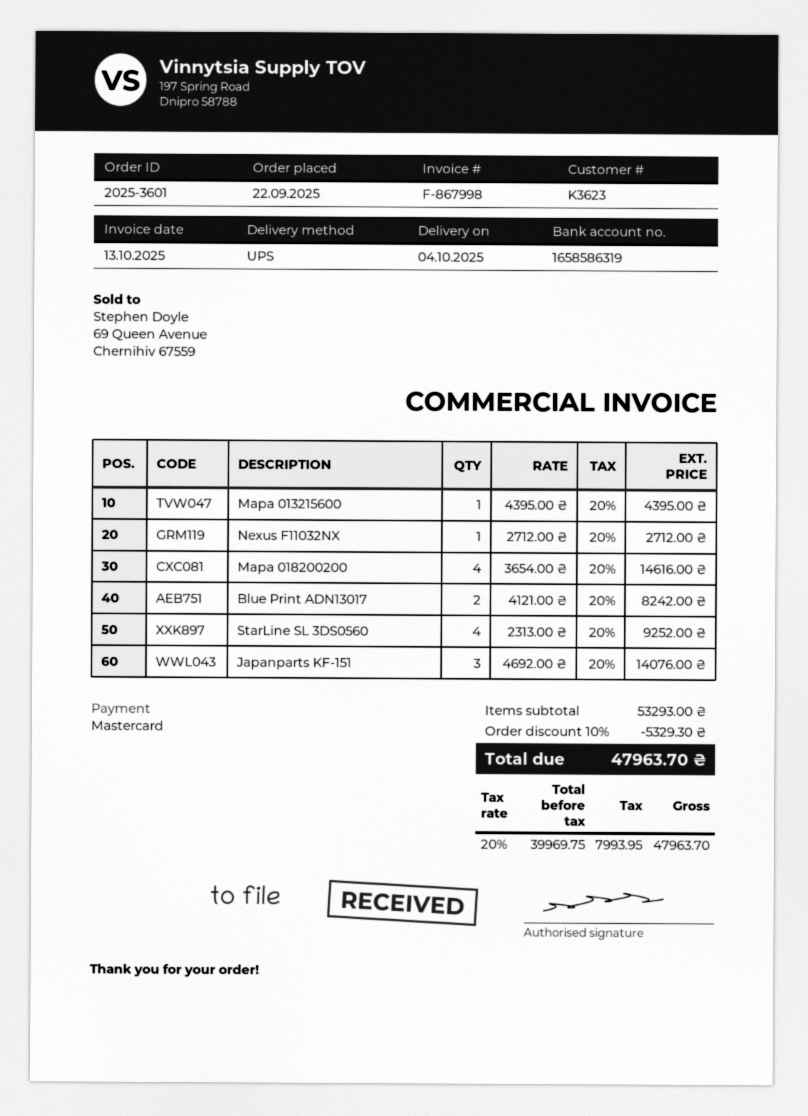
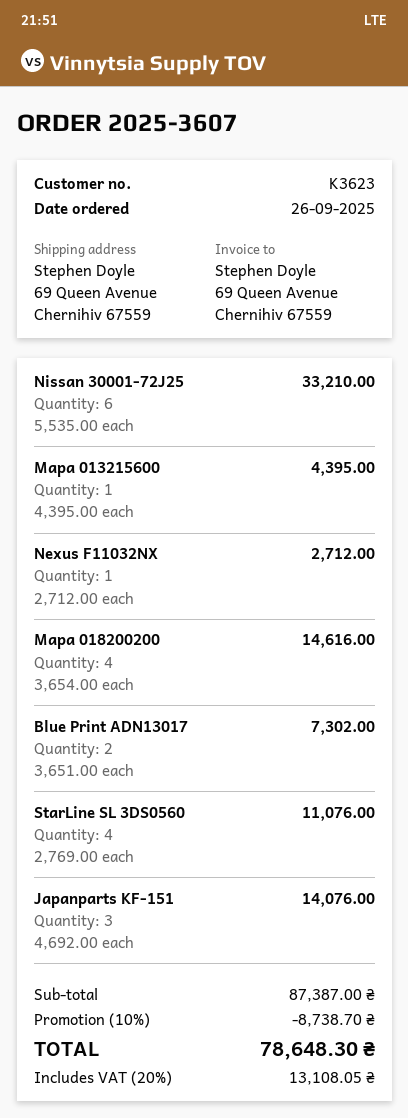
order number: 2025-3601 -> 2025-3607
order date: 2025-09-22 -> 2025-09-26
Blue Print ADN13017: 2 x 4121.00 = 8242.00 -> 2 x 3651.00 = 7302.00
StarLine SL 3DS0560: 4 x 2313.00 = 9252.00 -> 4 x 2769.00 = 11076.00
Nissan 30001-72J25: none -> 6 x 5535.00 = 33210.00
subtotal: 53293.00 -> 87387.00
discount: 10% = 5329.30 -> 10% = 8738.70
tax: 20% = 7993.95 -> 20% = 13108.05
total: 47963.70 -> 78648.30

